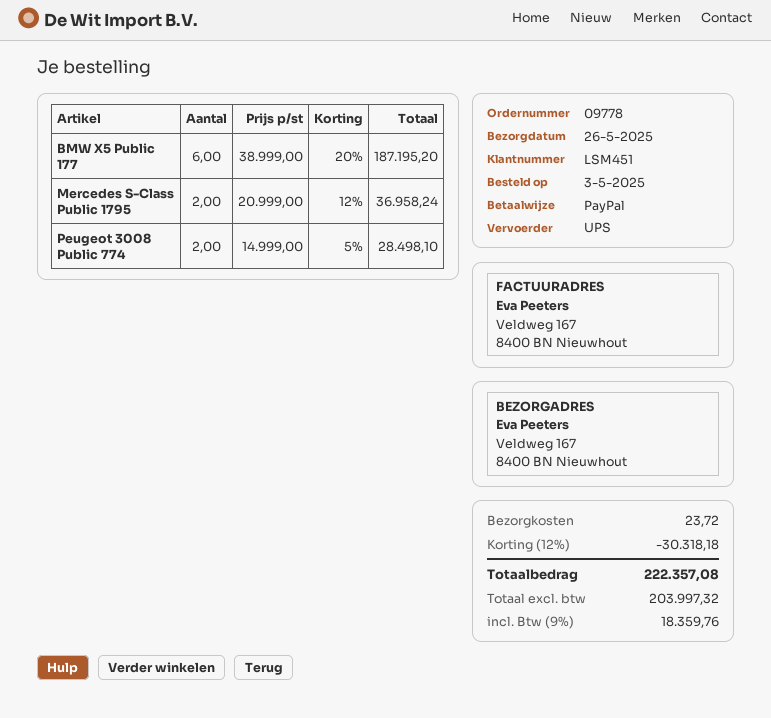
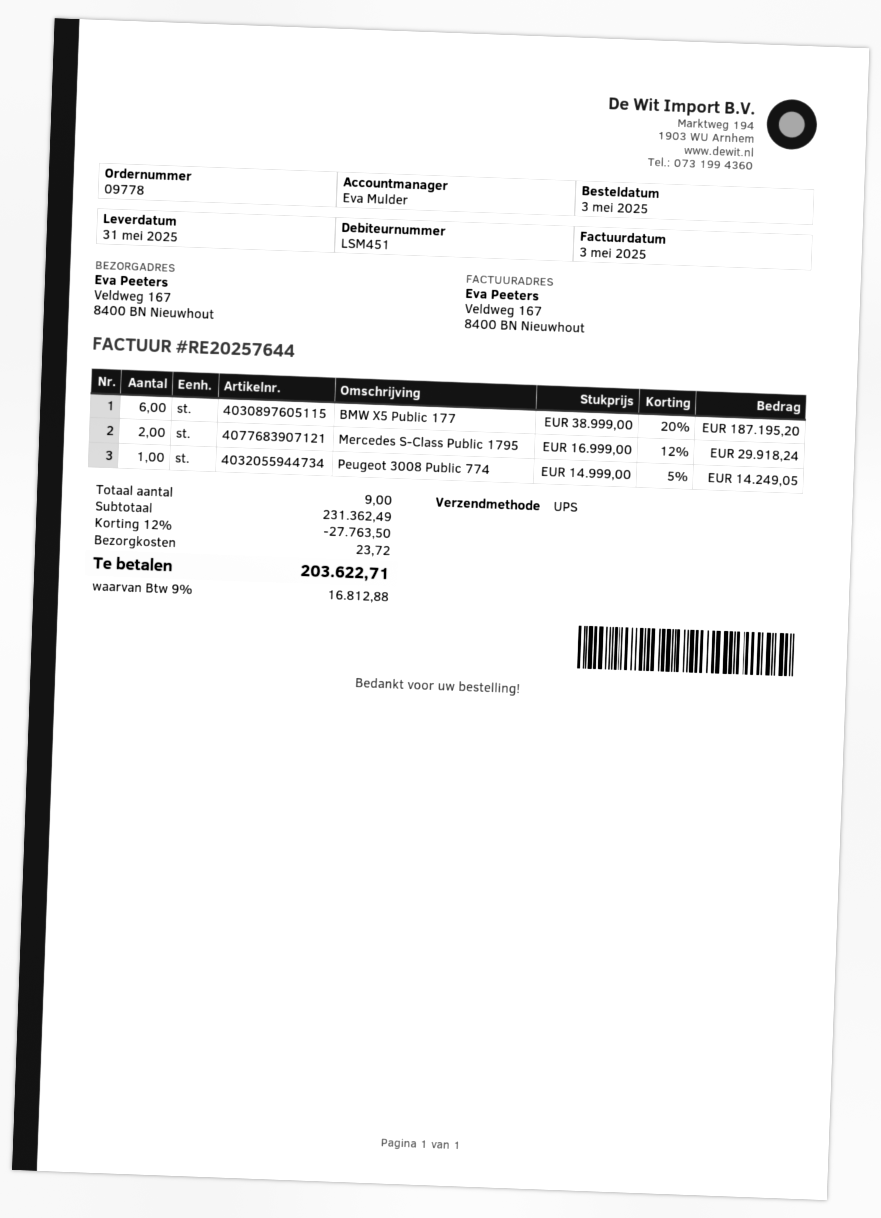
delivery date: 2025-05-26 -> 2025-05-31
Mercedes S-Class Public 1795: 2 x 20999.00 - 12% = 36958.24 -> 2 x 16999.00 - 12% = 29918.24
Peugeot 3008 Public 774: 2 x 14999.00 - 5% = 28498.10 -> 1 x 14999.00 - 5% = 14249.05
discount: 12% = 30318.18 -> 12% = 27763.50
tax: 9% = 18359.76 -> 9% = 16812.88
total: 222357.08 -> 203622.71

